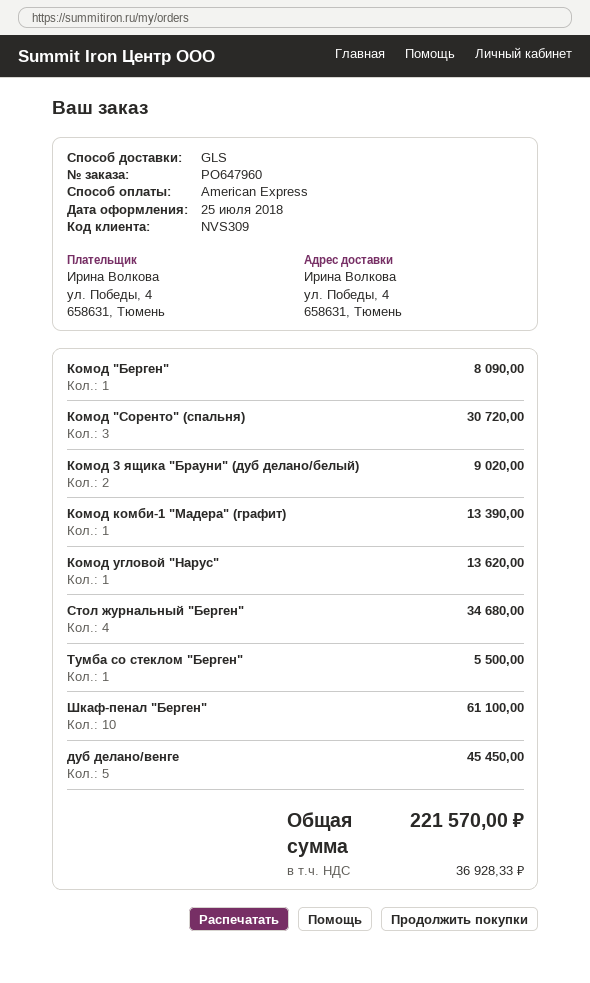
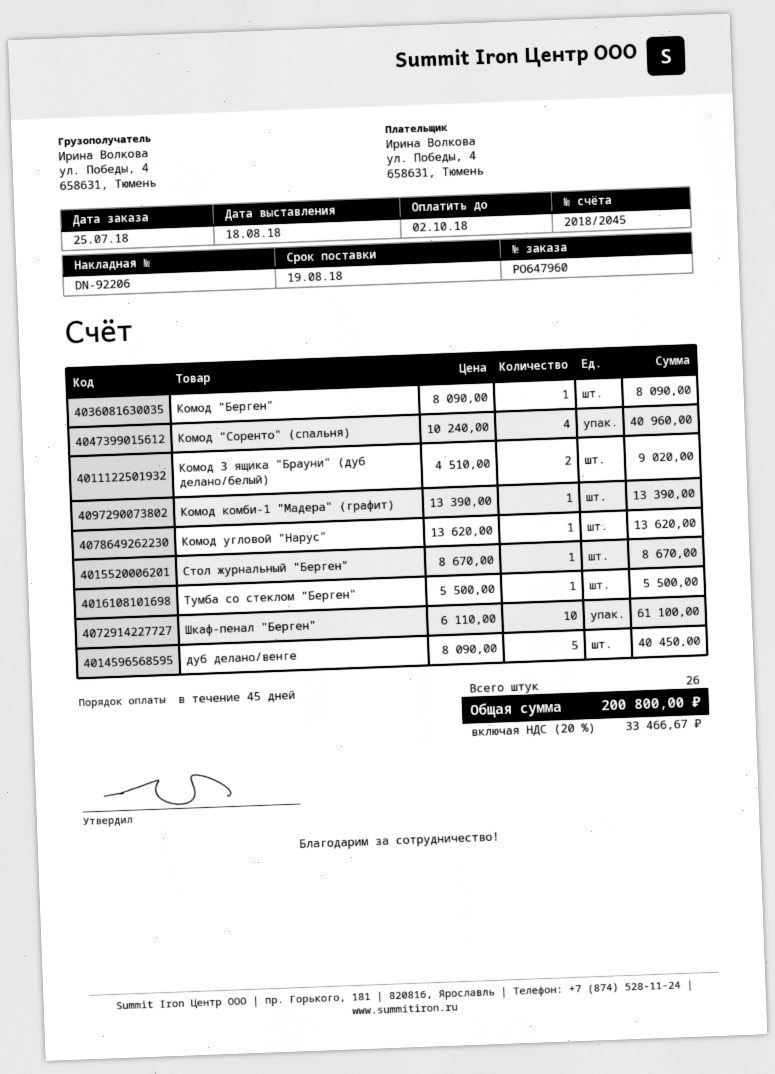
Комод "Соренто" (спальня): 3 for 30720.00 -> 4 for 40960.00
Стол журнальный "Берген": 4 for 34680.00 -> 1 for 8670.00
дуб делано/венге: 5 for 45450.00 -> 5 for 40450.00
tax: 36928.33 -> 33466.67
total: 221570.00 -> 200800.00

